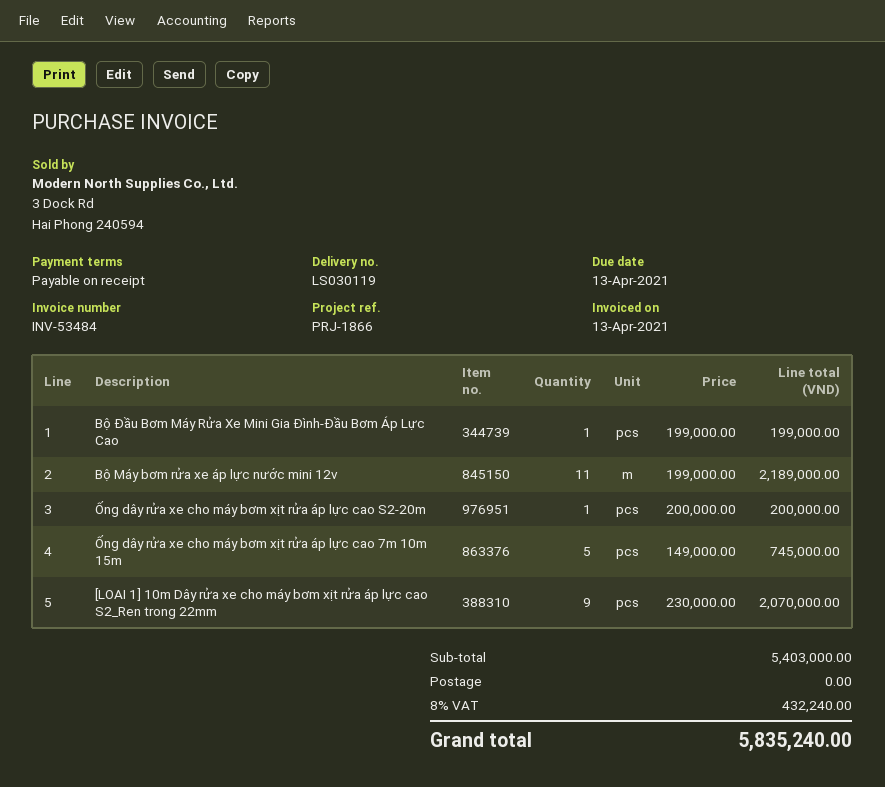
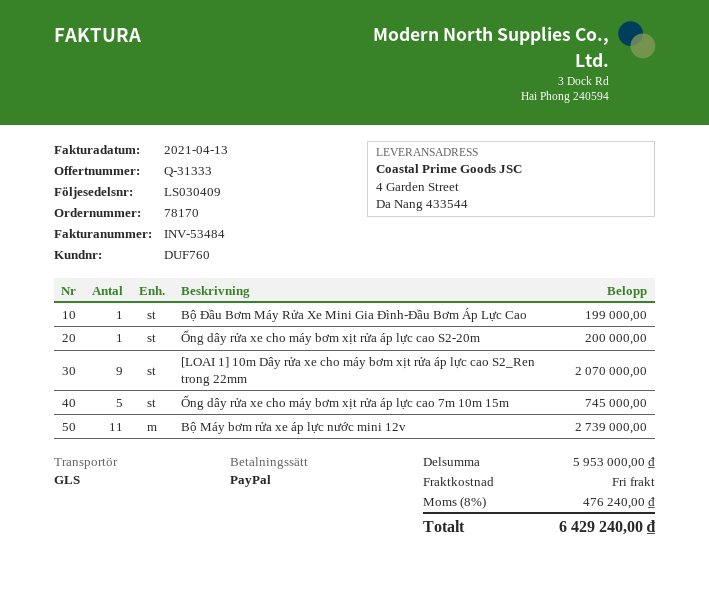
delivery note number: LS030119 -> LS030409
Bộ Máy bơm rửa xe áp lực nước mini 12v: 11 for 2189000.00 -> 11 for 2739000.00
subtotal: 5403000.00 -> 5953000.00
tax: 8% = 432240.00 -> 8% = 476240.00
total: 5835240.00 -> 6429240.00

